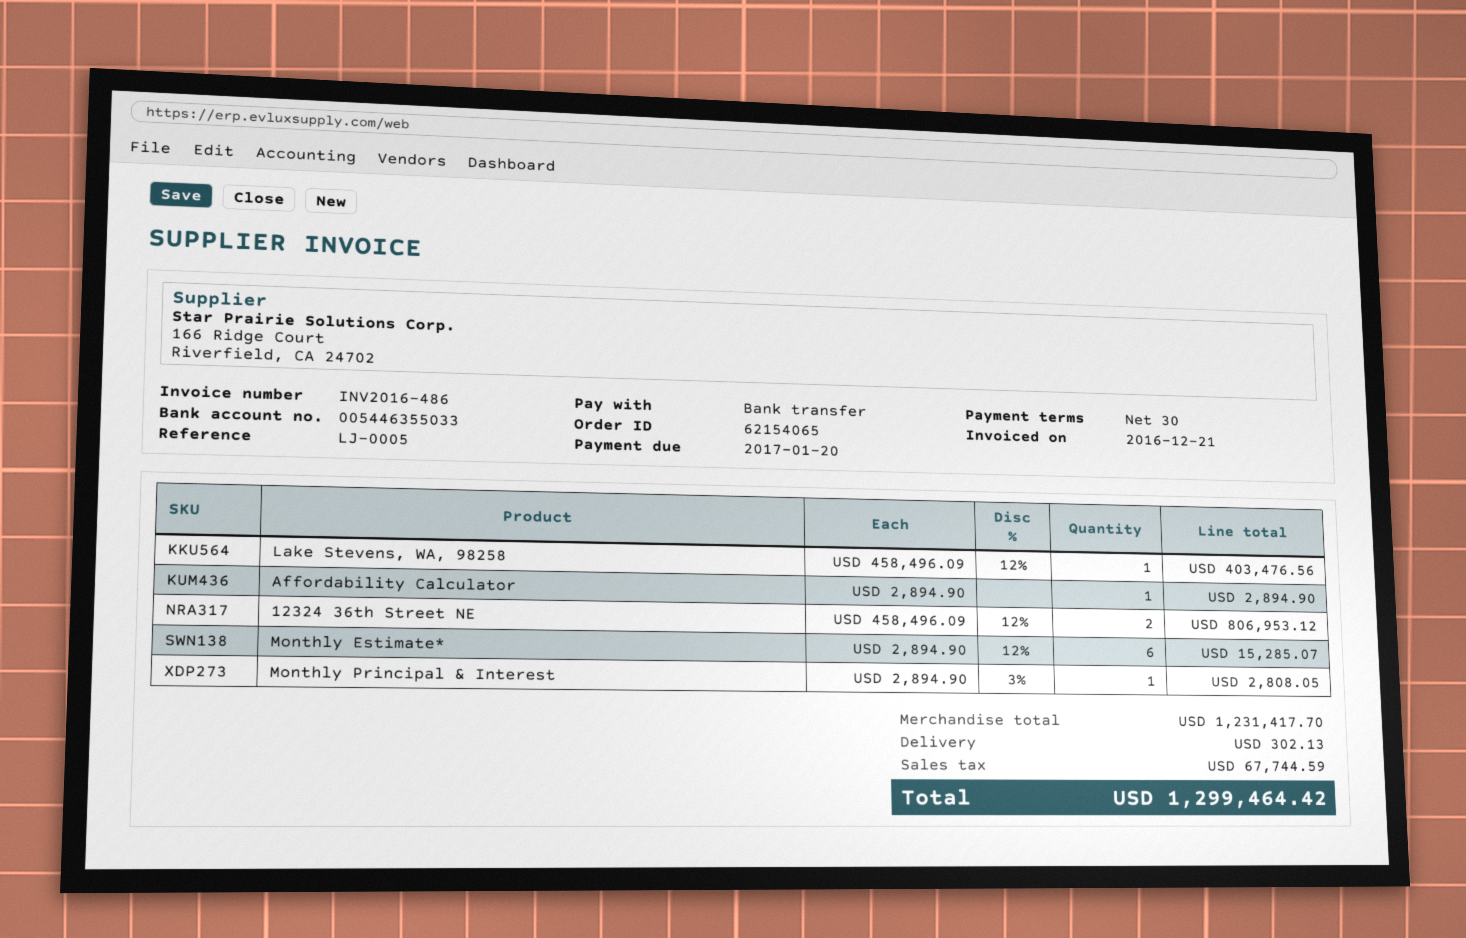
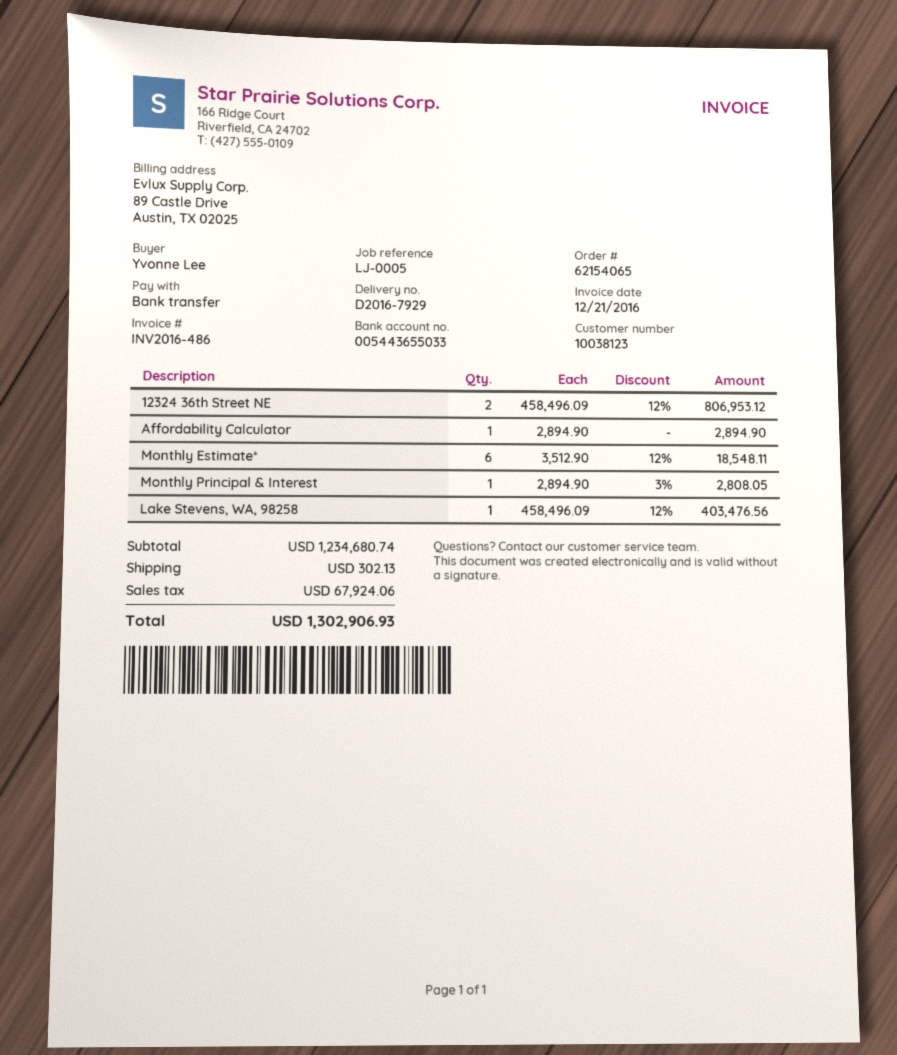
bank account: 005446355033 -> 005443655033
Monthly Estimate*: 6 x 2894.90 - 12% = 15285.07 -> 6 x 3512.90 - 12% = 18548.11
subtotal: 1231417.70 -> 1234680.74
tax: 67744.59 -> 67924.06
total: 1299464.42 -> 1302906.93

